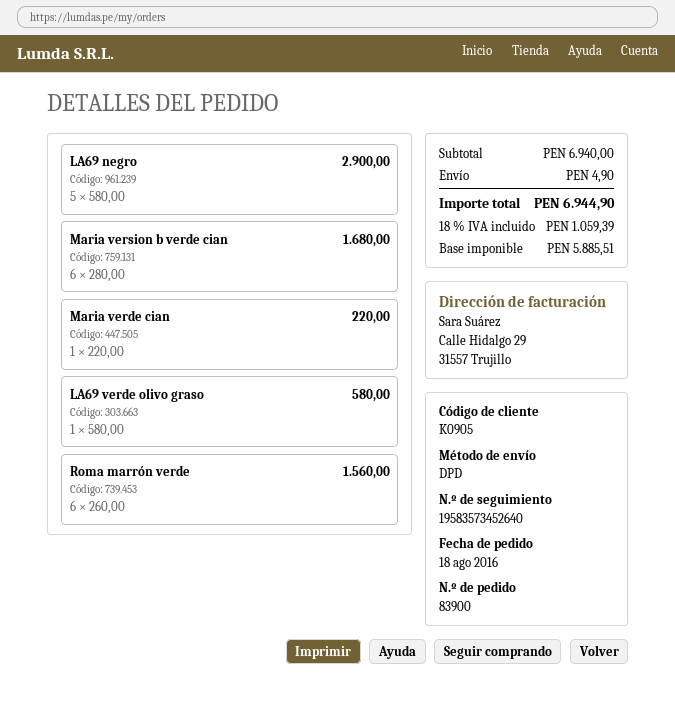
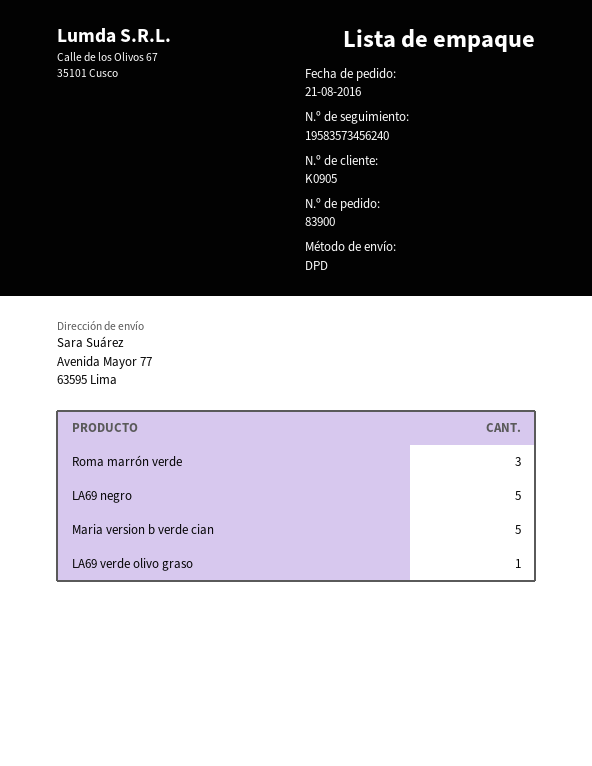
order date: 2016-08-18 -> 2016-08-21
tracking number: 19583573452640 -> 19583573456240
Maria version b verde cian: 6 -> 5
Maria verde cian: 1 -> none
Roma marrón verde: 6 -> 3

